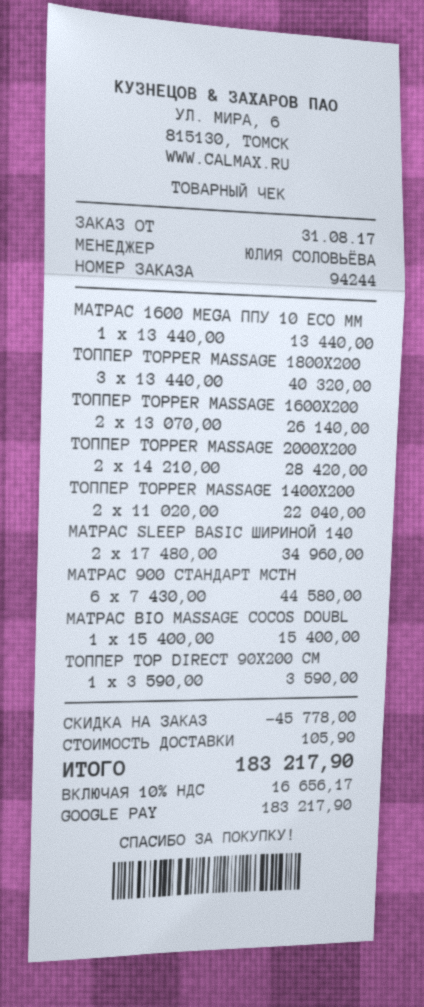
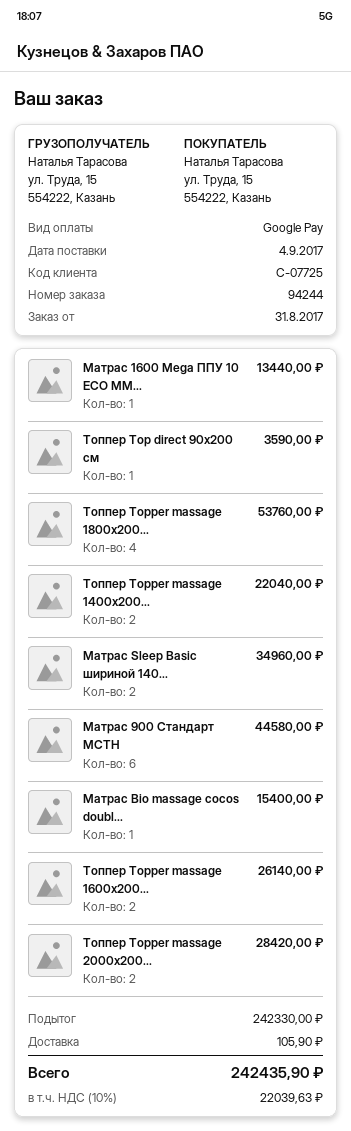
ТОППЕР TOPPER MASSAGE 1800Х200: 3 for 40320.00 -> 4 for 53760.00
discount: 45778.00 -> none
tax: 10% = 16656.17 -> 10% = 22039.63
total: 183217.90 -> 242435.90

